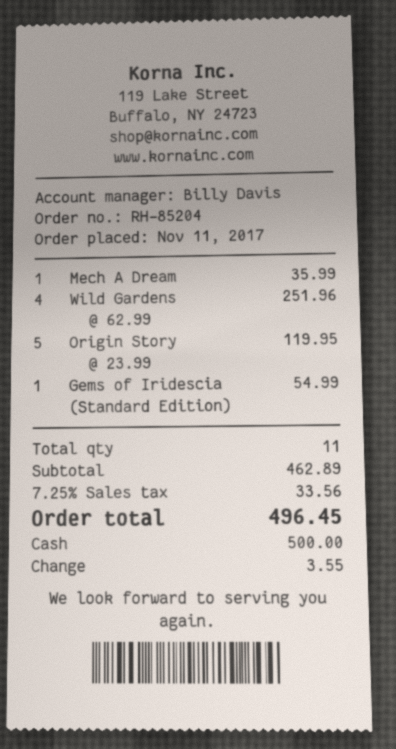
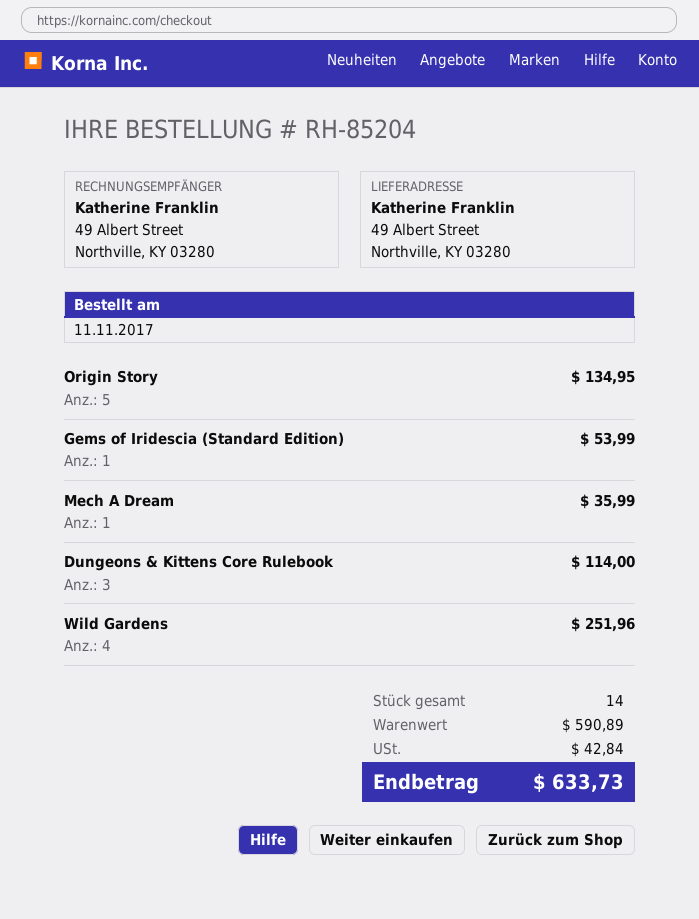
Origin Story: 5 for 119.95 -> 5 for 134.95
Gems of Iridescia (Standard Edition): 1 for 54.99 -> 1 for 53.99
Dungeons & Kittens Core Rulebook: none -> 3 for 114.00
total quantity: 11 -> 14
subtotal: 462.89 -> 590.89
tax: 33.56 -> 42.84
total: 496.45 -> 633.73

